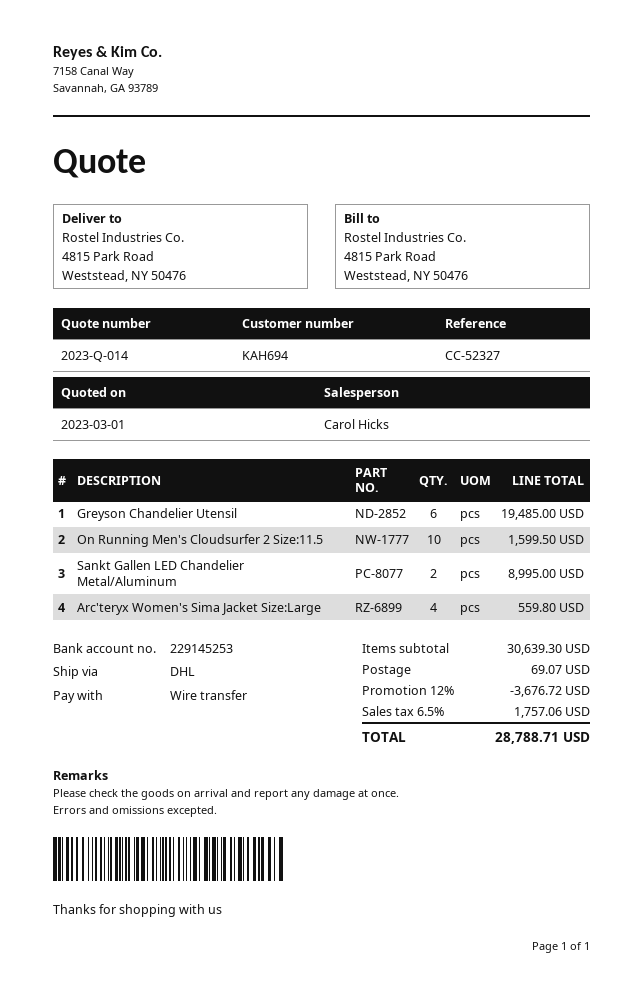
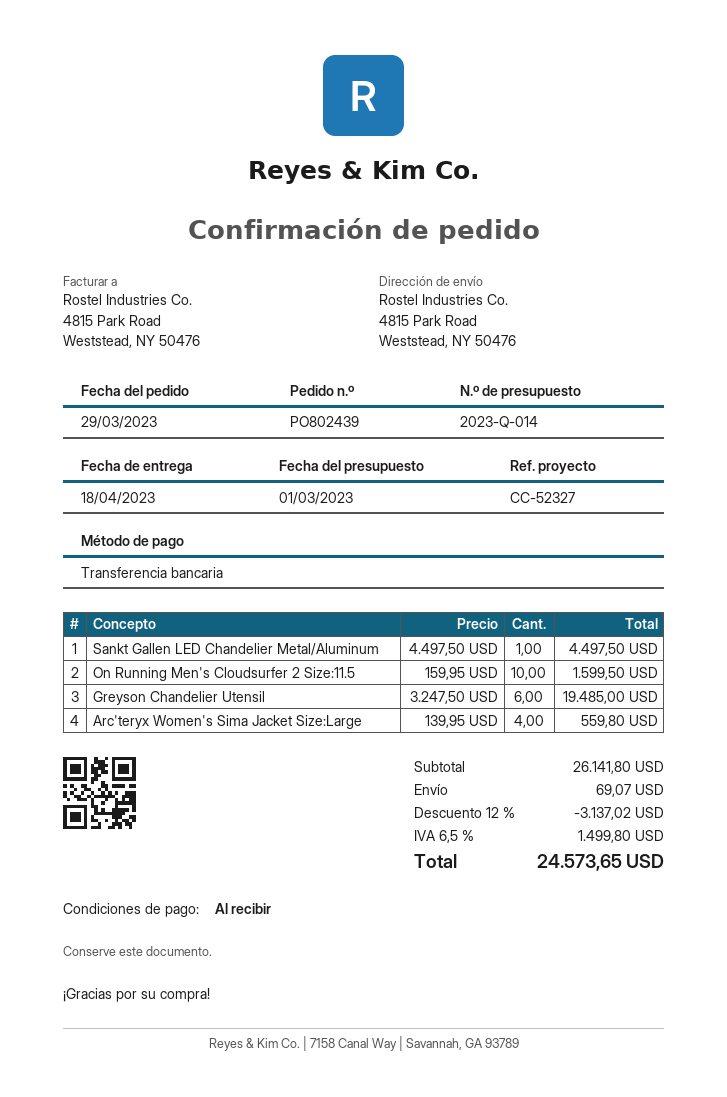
Sankt Gallen LED Chandelier Metal/Aluminum: 2 for 8995.00 -> 1 for 4497.50
subtotal: 30639.30 -> 26141.80
discount: 12% = 3676.72 -> 12% = 3137.02
tax: 6.5% = 1757.06 -> 6.5% = 1499.80
total: 28788.71 -> 24573.65

